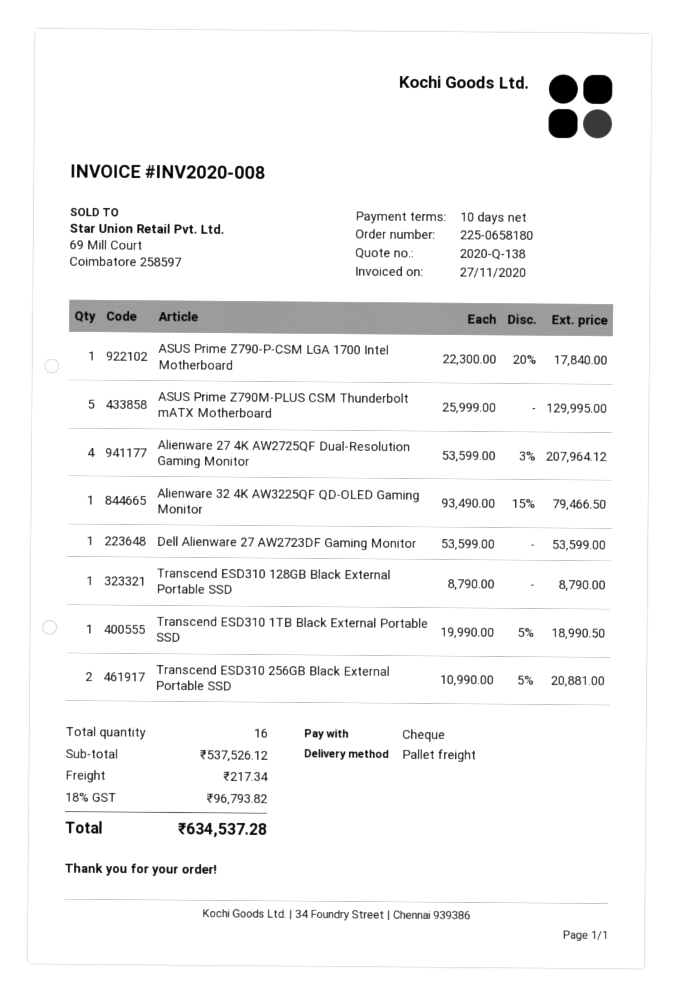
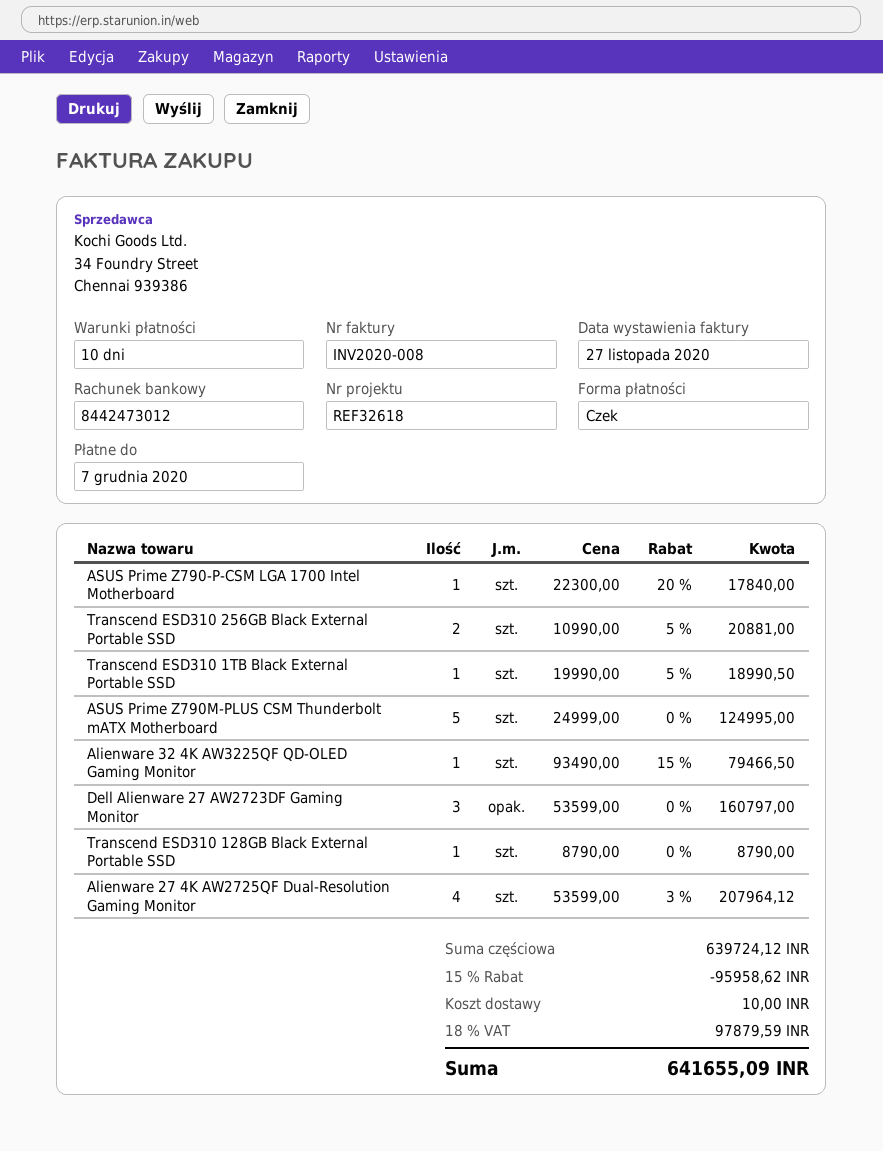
ASUS Prime Z790M-PLUS CSM Thunderbolt mATX Motherboard: 5 x 25999.00 = 129995.00 -> 5 x 24999.00 = 124995.00
Dell Alienware 27 AW2723DF Gaming Monitor: 1 x 53599.00 = 53599.00 -> 3 x 53599.00 = 160797.00
subtotal: 537526.12 -> 639724.12
discount: none -> 15% = 95958.62
shipping: 217.34 -> 10.00
tax: 18% = 96793.82 -> 18% = 97879.59
total: 634537.28 -> 641655.09

